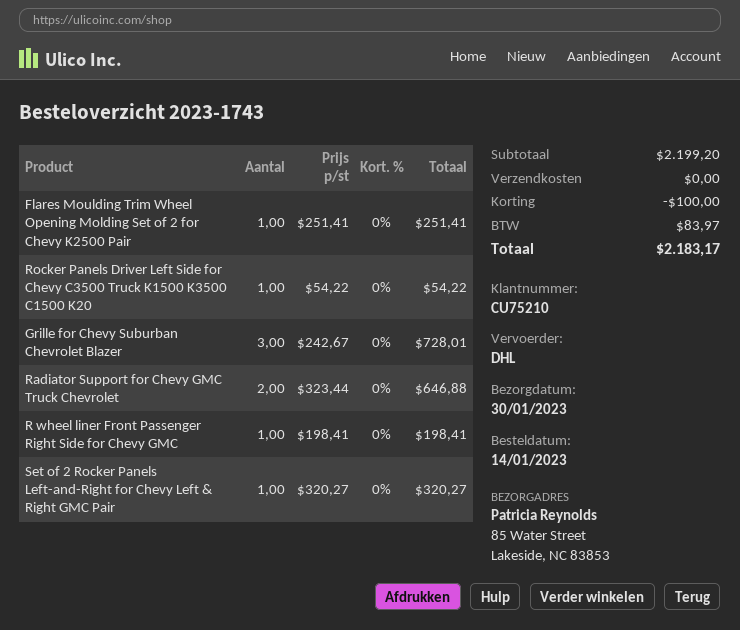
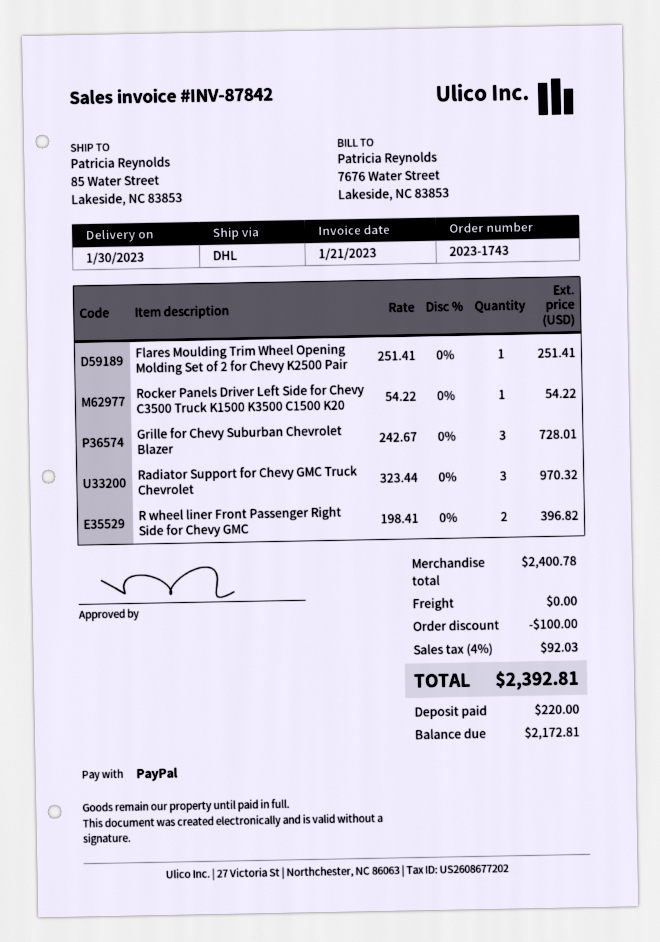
Radiator Support for Chevy GMC Truck Chevrolet: 2 x 323.44 = 646.88 -> 3 x 323.44 = 970.32
R wheel liner Front Passenger Right Side for Chevy GMC: 1 x 198.41 = 198.41 -> 2 x 198.41 = 396.82
Set of 2 Rocker Panels Left-and-Right for Chevy Left & Right GMC Pair: 1 x 320.27 = 320.27 -> none
subtotal: 2199.20 -> 2400.78
tax: 83.97 -> 92.03
total: 2183.17 -> 2392.81

